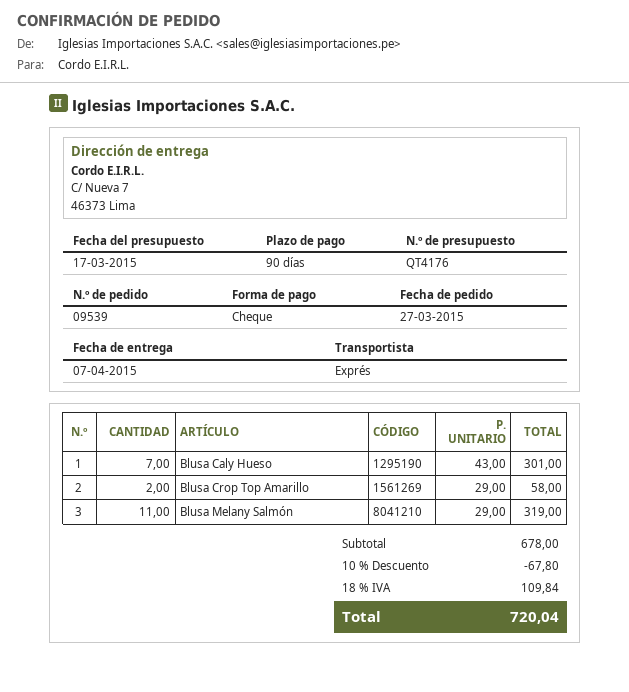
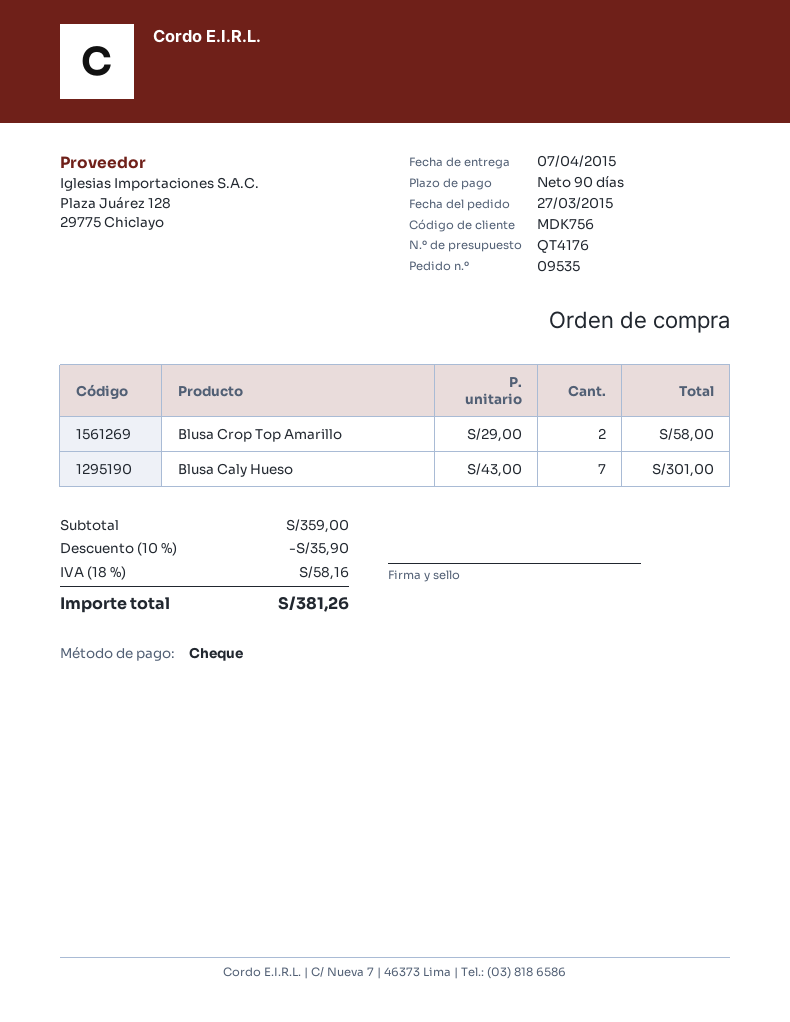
order number: 09539 -> 09535
Blusa Melany Salmón: 11 x 29.00 = 319.00 -> none
subtotal: 678.00 -> 359.00
discount: 10% = 67.80 -> 10% = 35.90
tax: 18% = 109.84 -> 18% = 58.16
total: 720.04 -> 381.26

